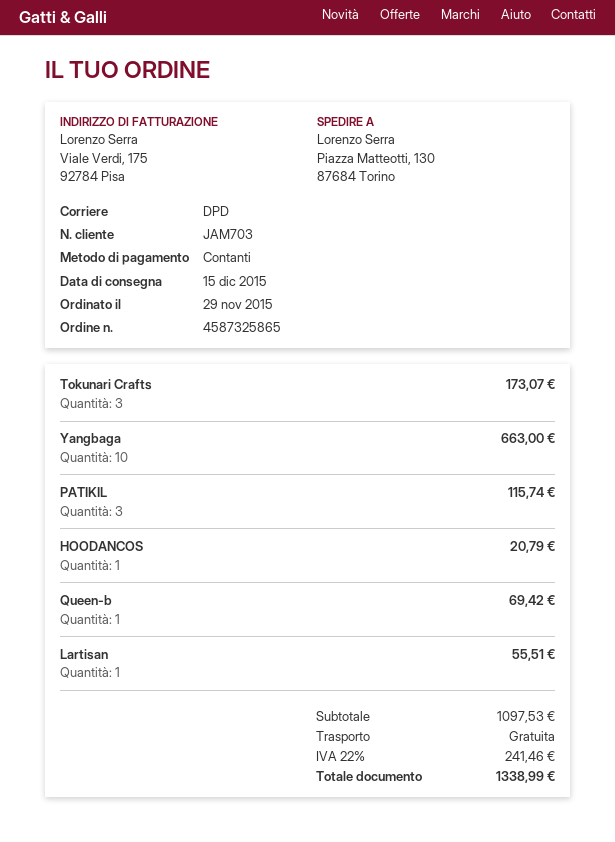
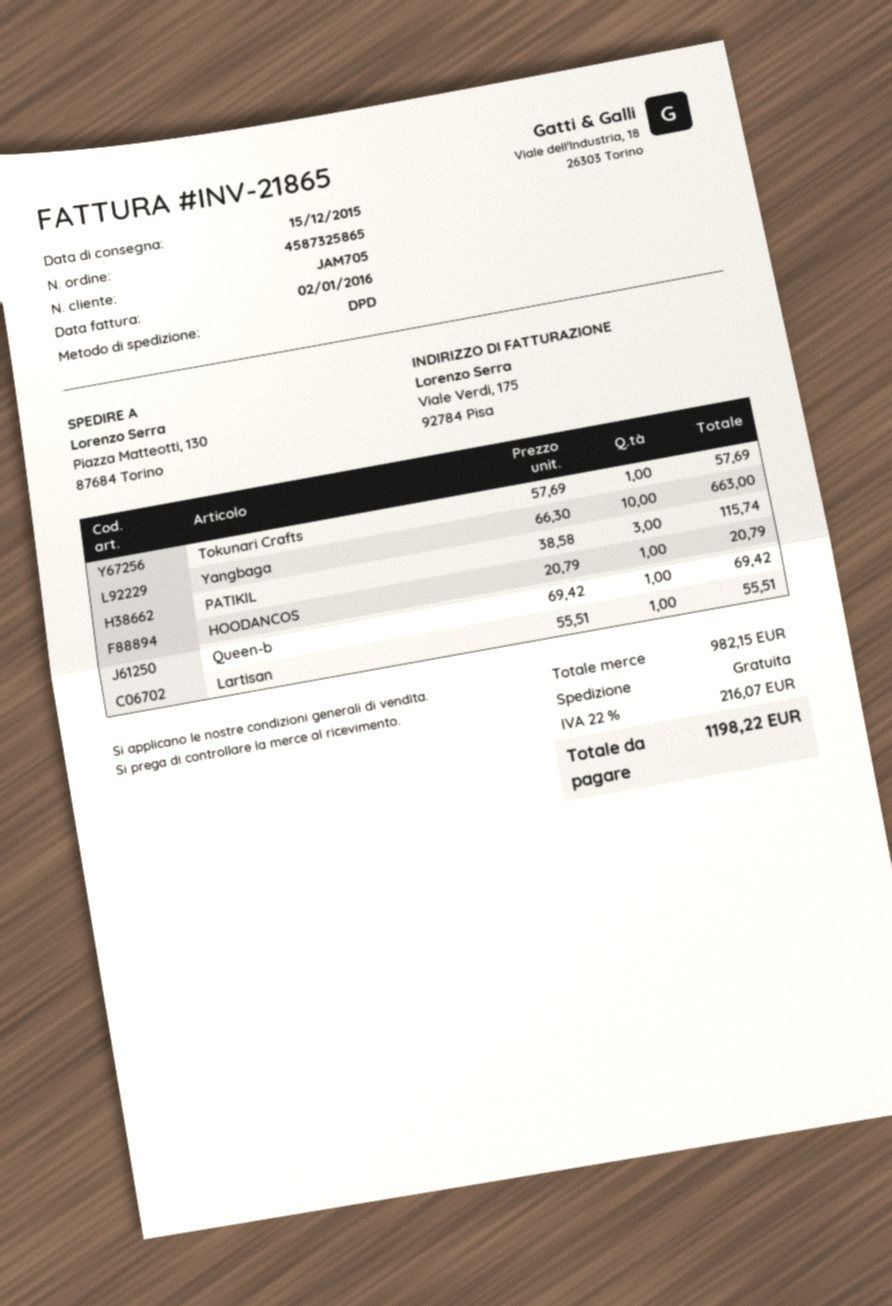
customer number: JAM703 -> JAM705
Tokunari Crafts: 3 for 173.07 -> 1 for 57.69
subtotal: 1097.53 -> 982.15
tax: 22% = 241.46 -> 22% = 216.07
total: 1338.99 -> 1198.22

